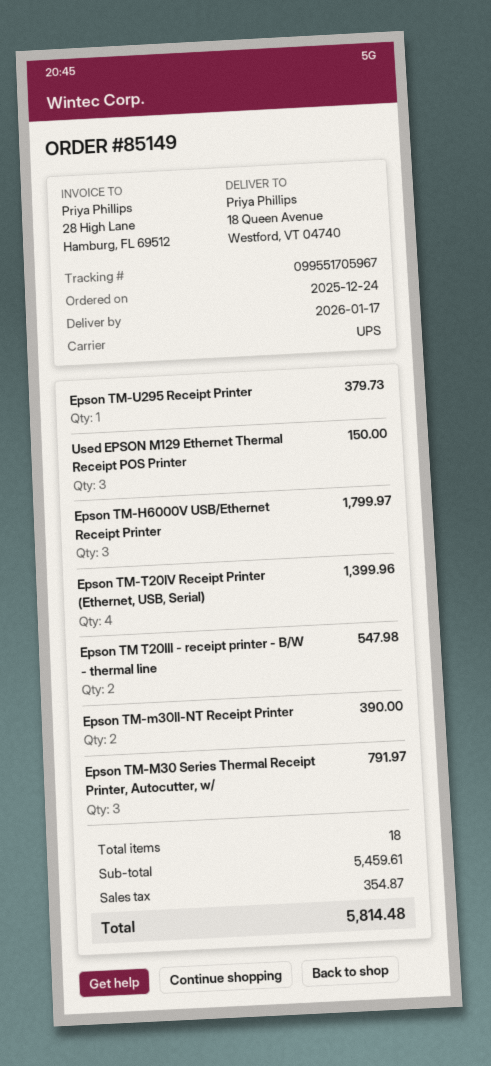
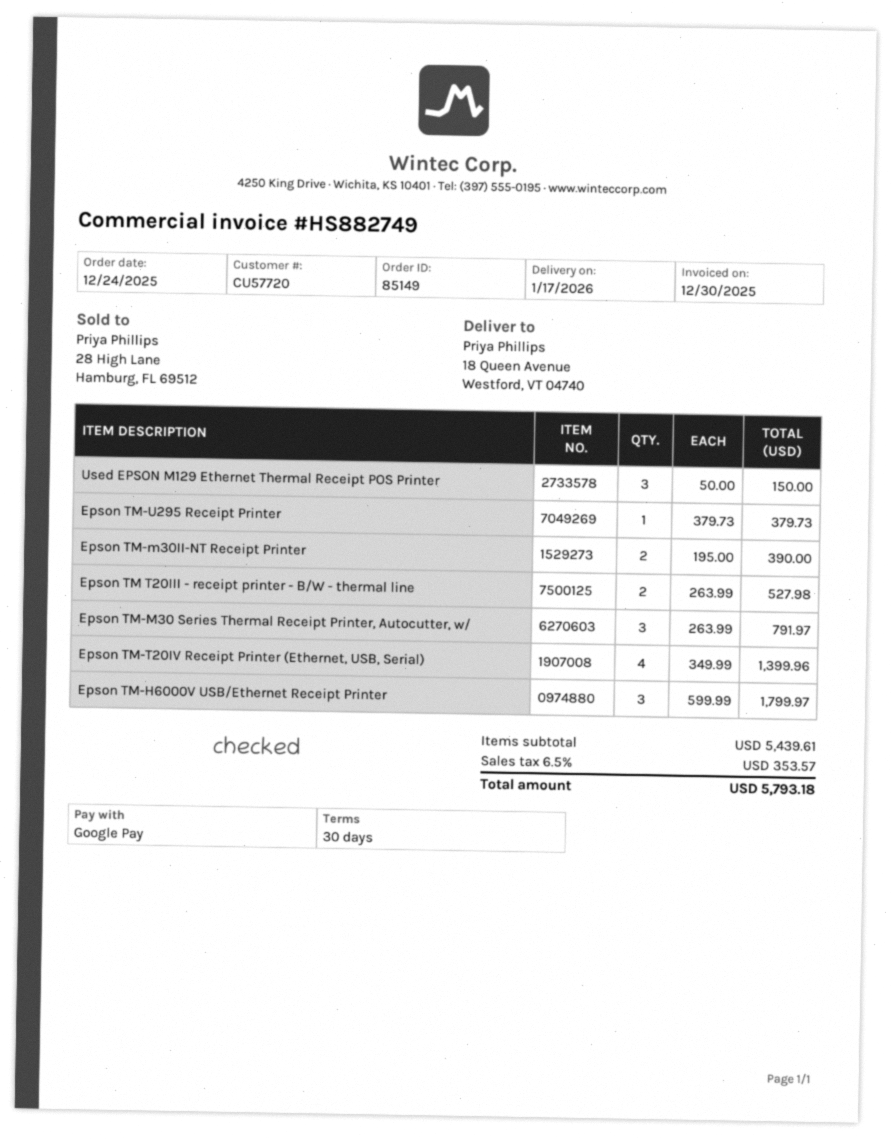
Epson TM T20III - receipt printer - B/W - thermal line: 2 for 547.98 -> 2 for 527.98
subtotal: 5459.61 -> 5439.61
tax: 354.87 -> 353.57
total: 5814.48 -> 5793.18

